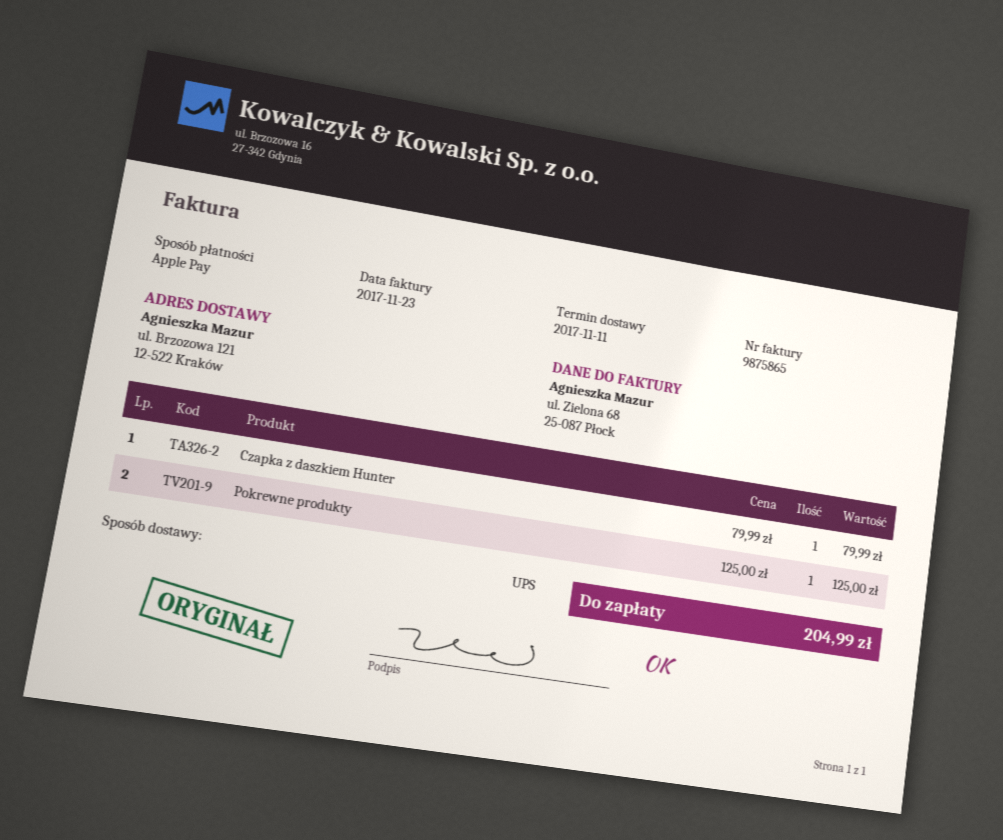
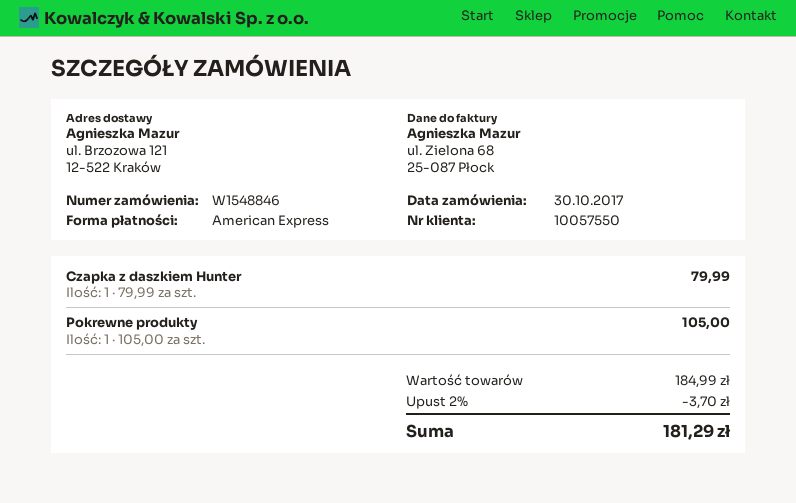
payment method: Apple Pay -> American Express
Pokrewne produkty: 1 x 125.00 = 125.00 -> 1 x 105.00 = 105.00
discount: none -> 2% = 3.70
total: 204.99 -> 181.29

